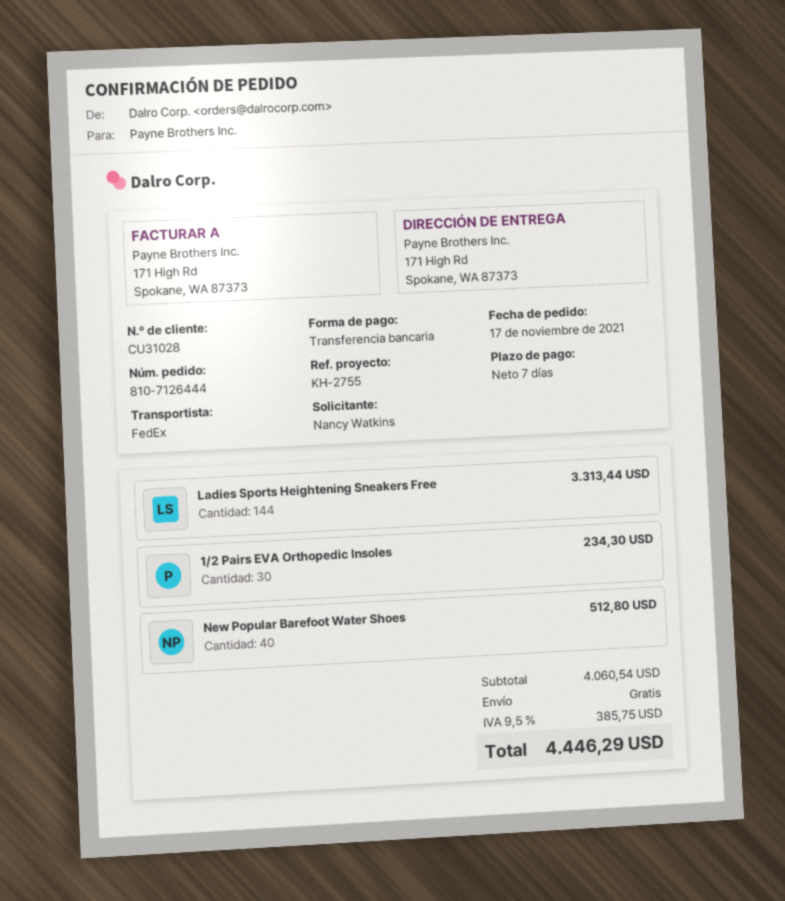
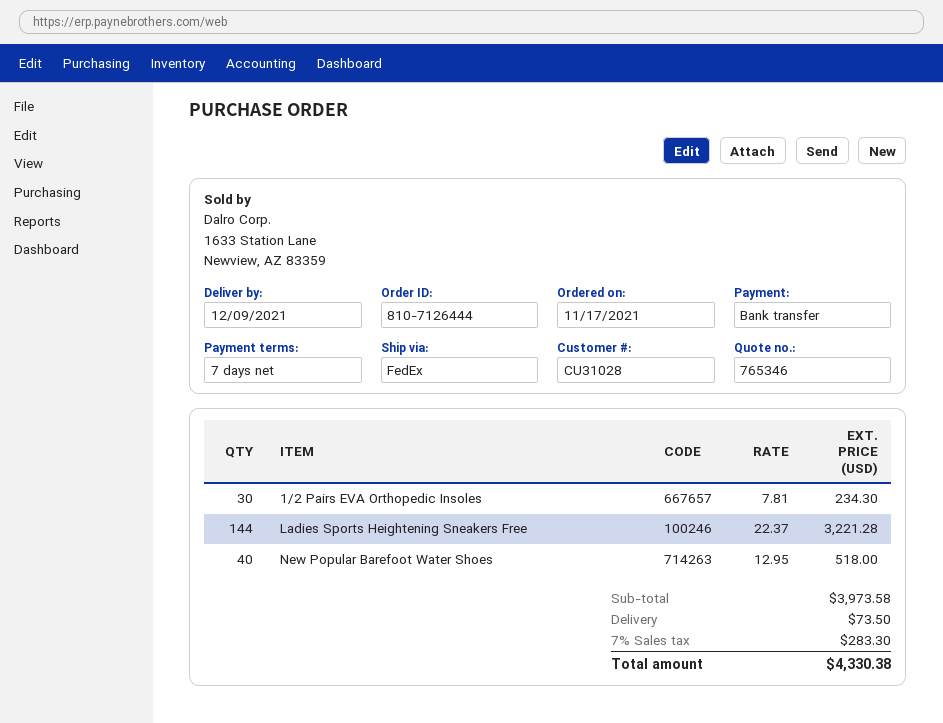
Ladies Sports Heightening Sneakers Free: 144 for 3313.44 -> 144 for 3221.28
New Popular Barefoot Water Shoes: 40 for 512.80 -> 40 for 518.00
subtotal: 4060.54 -> 3973.58
shipping: 0.00 -> 73.50
tax: 9.5% = 385.75 -> 7% = 283.30
total: 4446.29 -> 4330.38

